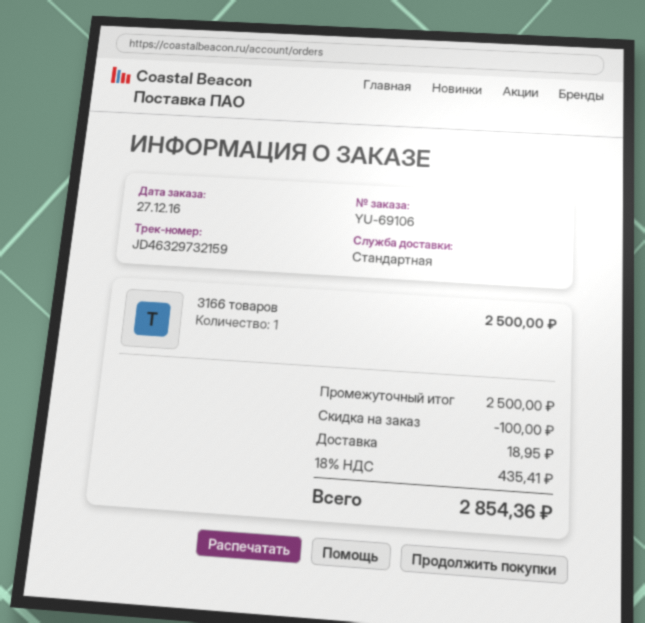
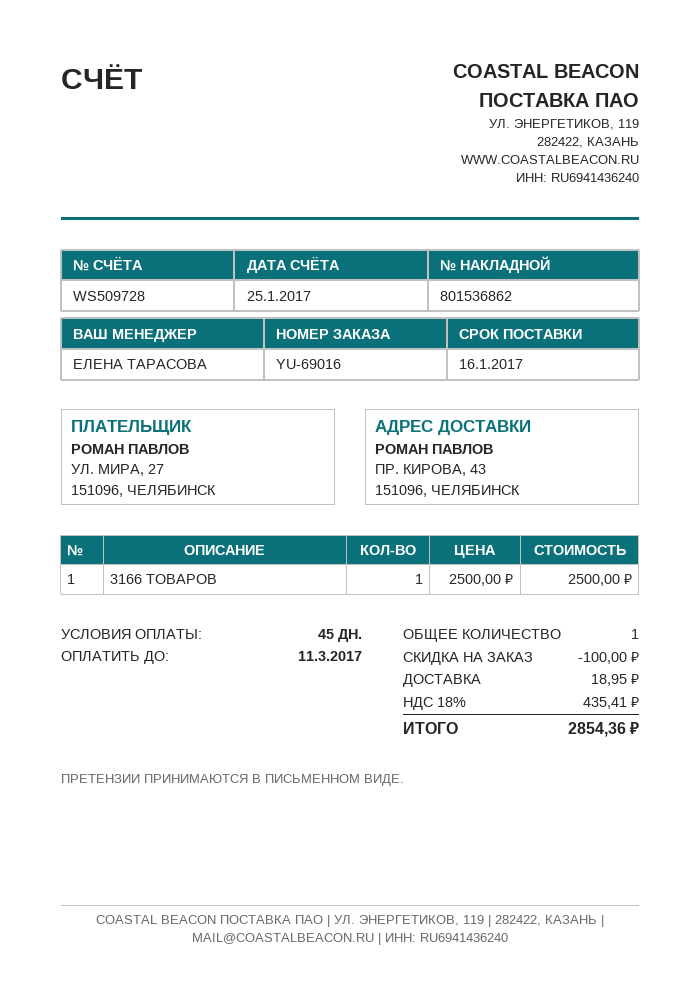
order number: YU-69106 -> YU-69016

